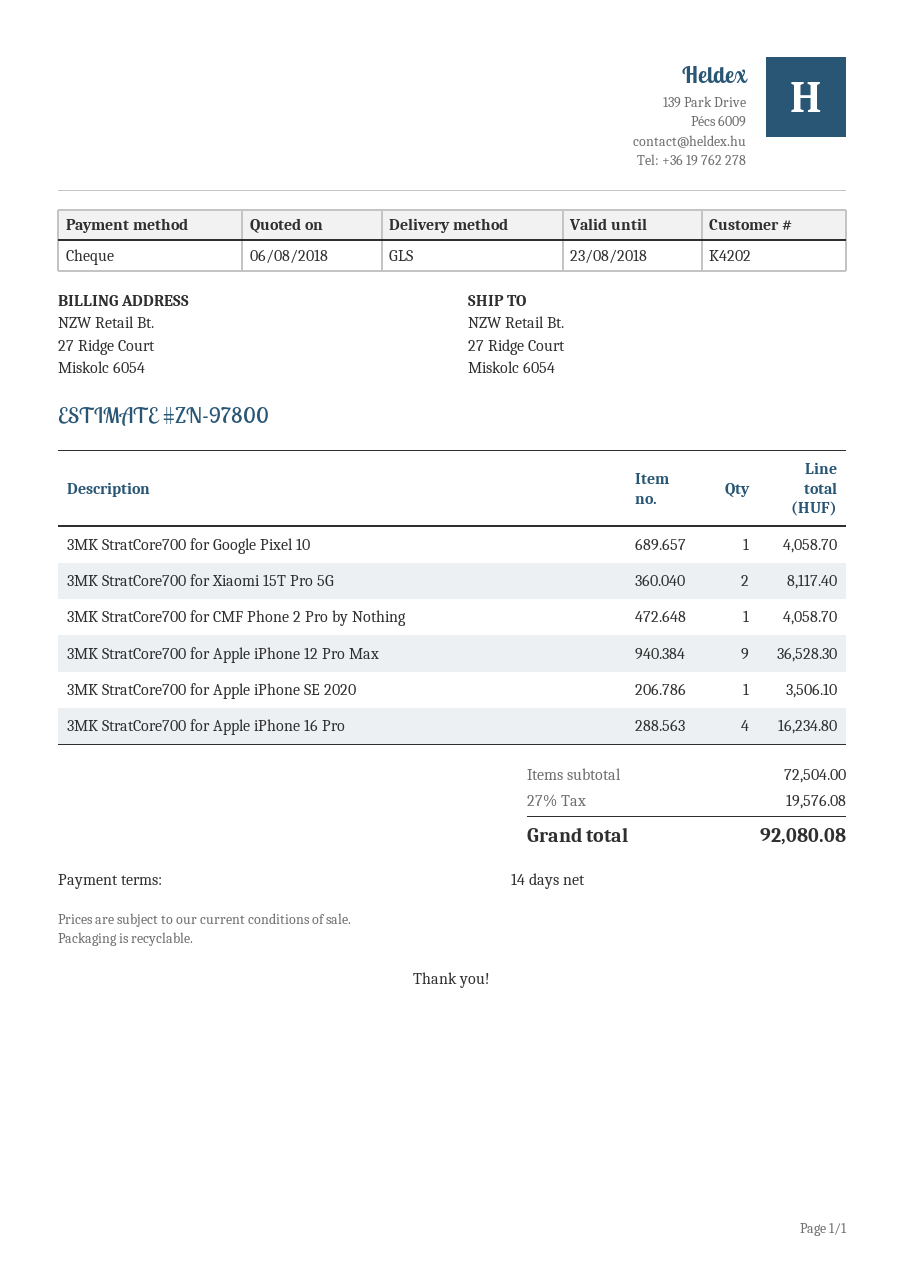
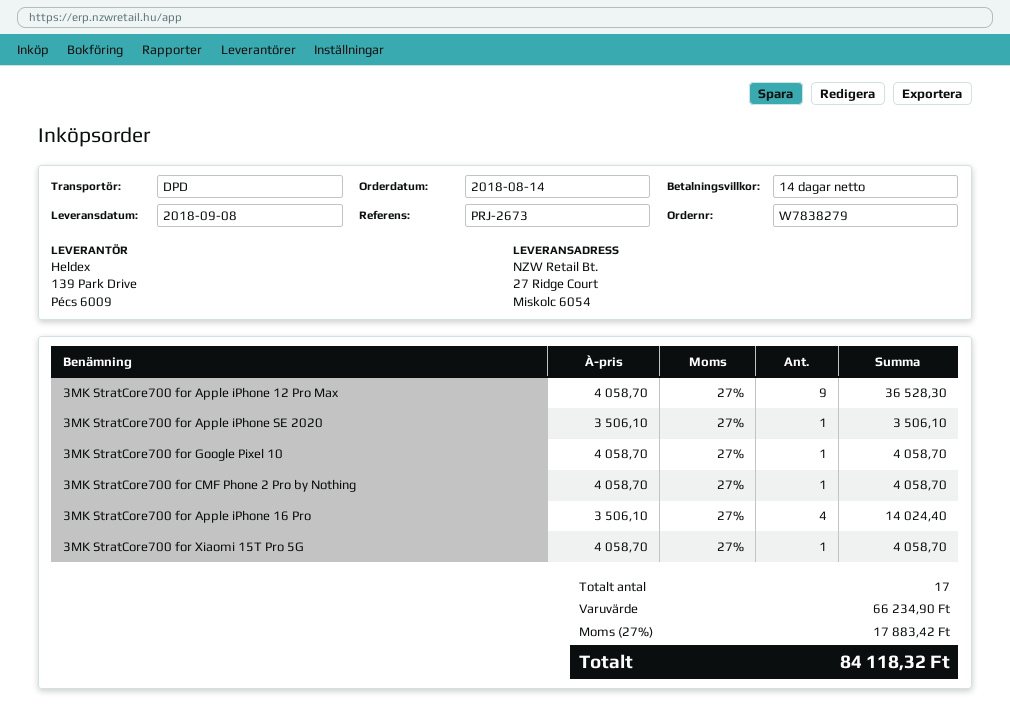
shipping method: GLS -> DPD
3MK StratCore700 for Xiaomi 15T Pro 5G: 2 for 8117.40 -> 1 for 4058.70
3MK StratCore700 for Apple iPhone 16 Pro: 4 for 16234.80 -> 4 for 14024.40
subtotal: 72504.00 -> 66234.90
tax: 27% = 19576.08 -> 27% = 17883.42
total: 92080.08 -> 84118.32

